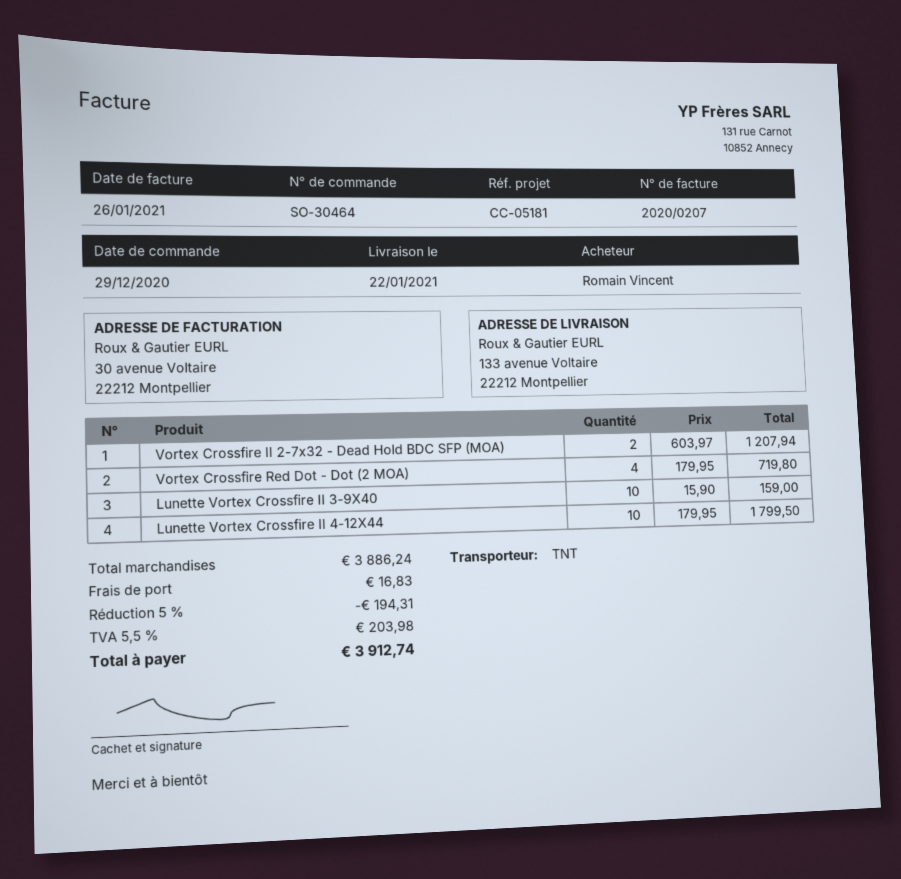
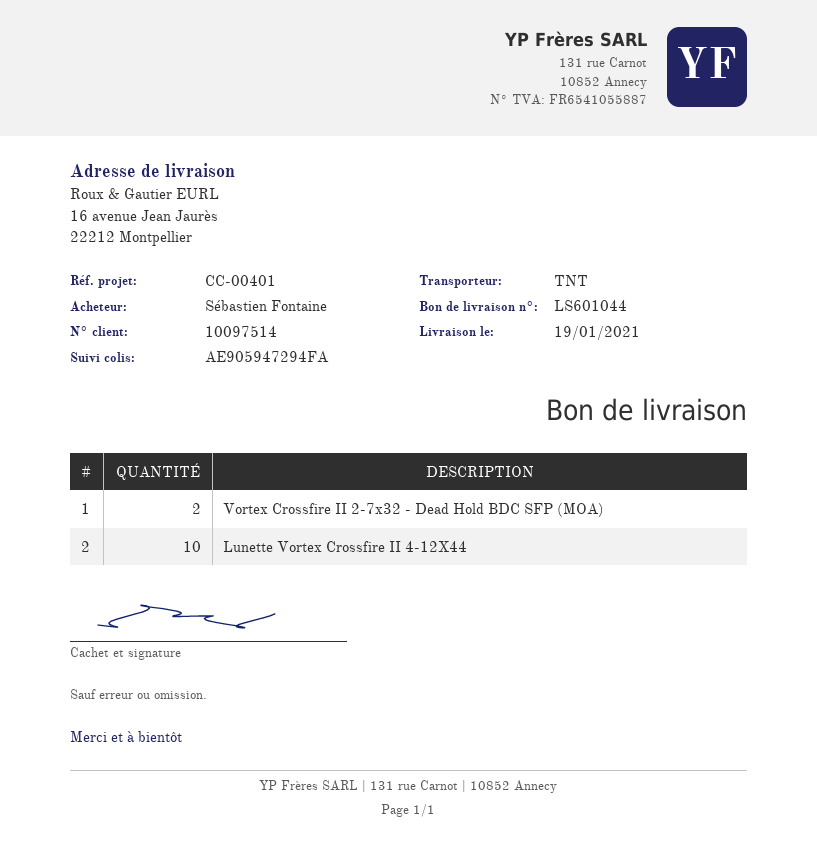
delivery date: 2021-01-22 -> 2021-01-19
reference: CC-05181 -> CC-00401
ordered by: Romain Vincent -> Sébastien Fontaine
ship to: 133 avenue Voltaire, 22212 Montpellier -> 16 avenue Jean Jaurès, 22212 Montpellier
Vortex Crossfire Red Dot - Dot (2 MOA): 4 -> none
Lunette Vortex Crossfire II 3-9X40: 10 -> none

